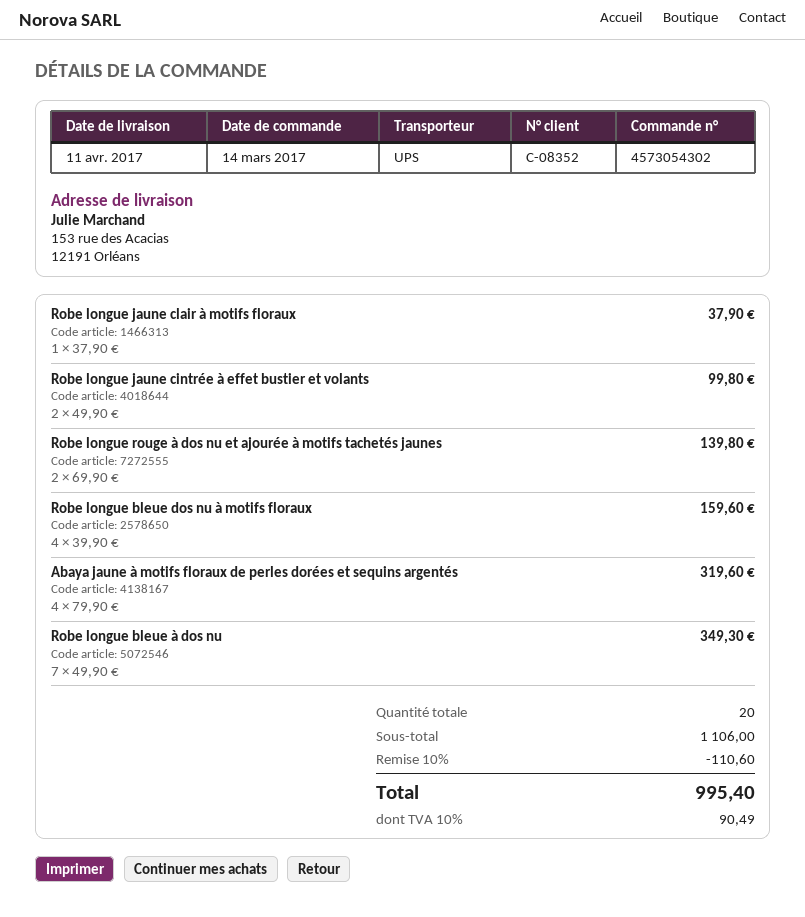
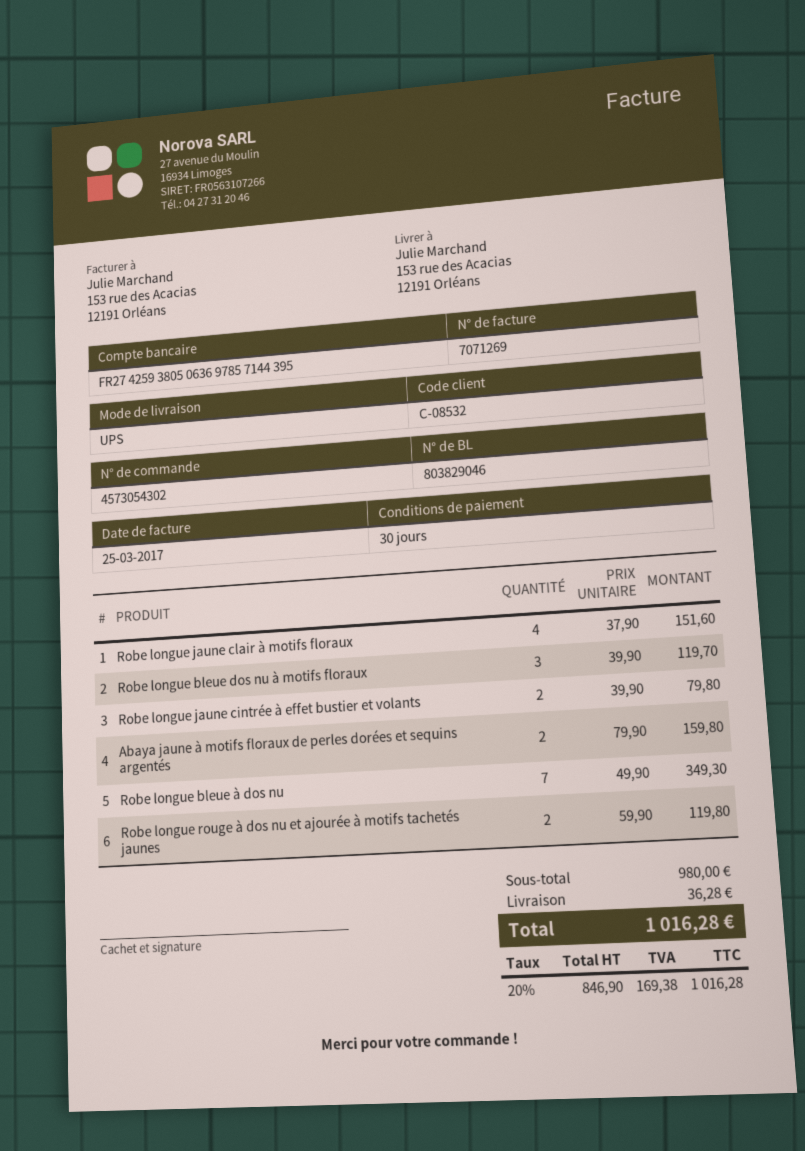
customer number: C-08352 -> C-08532
Robe longue jaune clair à motifs floraux: 1 x 37.90 = 37.90 -> 4 x 37.90 = 151.60
Robe longue jaune cintrée à effet bustier et volants: 2 x 49.90 = 99.80 -> 2 x 39.90 = 79.80
Robe longue rouge à dos nu et ajourée à motifs tachetés jaunes: 2 x 69.90 = 139.80 -> 2 x 59.90 = 119.80
Robe longue bleue dos nu à motifs floraux: 4 x 39.90 = 159.60 -> 3 x 39.90 = 119.70
Abaya jaune à motifs floraux de perles dorées et sequins argentés: 4 x 79.90 = 319.60 -> 2 x 79.90 = 159.80
subtotal: 1106.00 -> 980.00
discount: 10% = 110.60 -> none
shipping: none -> 36.28
tax: 10% = 90.49 -> 20% = 169.38
total: 995.40 -> 1016.28

